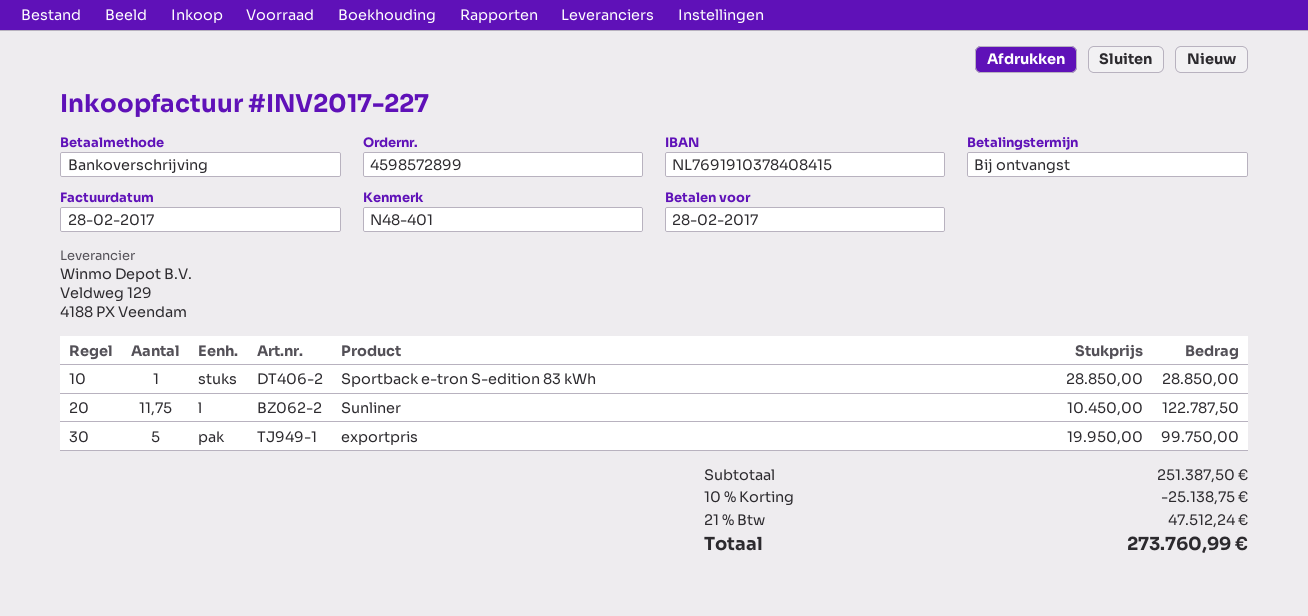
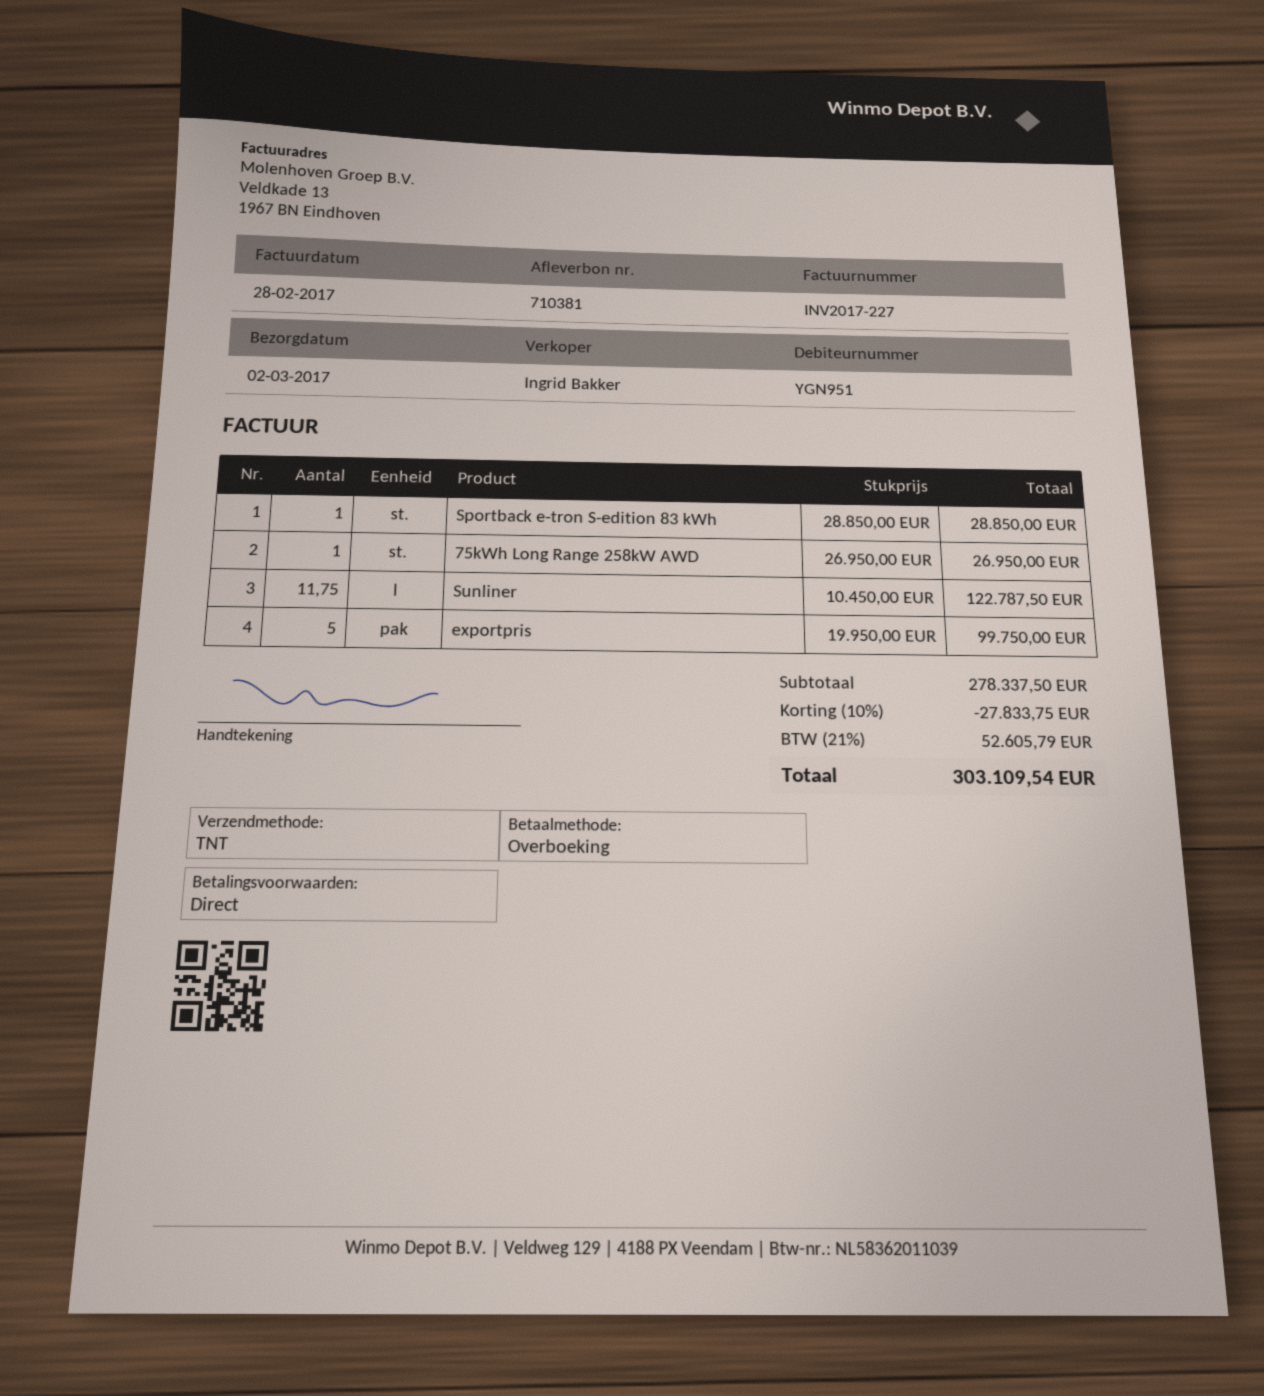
75kWh Long Range 258kW AWD: none -> 1 x 26950.00 = 26950.00
subtotal: 251387.50 -> 278337.50
discount: 10% = 25138.75 -> 10% = 27833.75
tax: 21% = 47512.24 -> 21% = 52605.79
total: 273760.99 -> 303109.54

